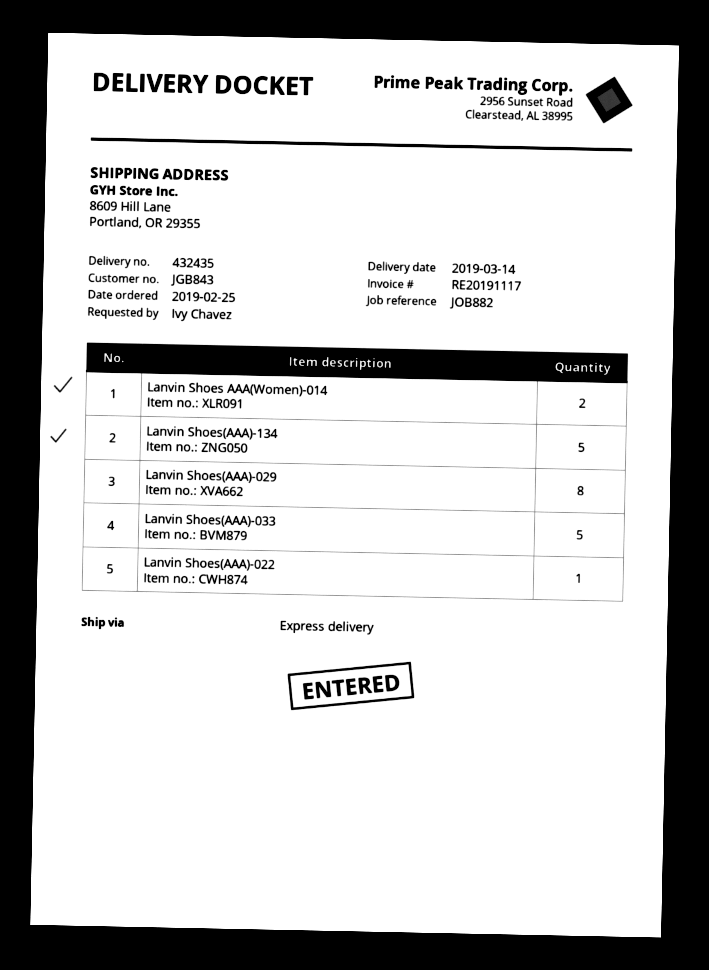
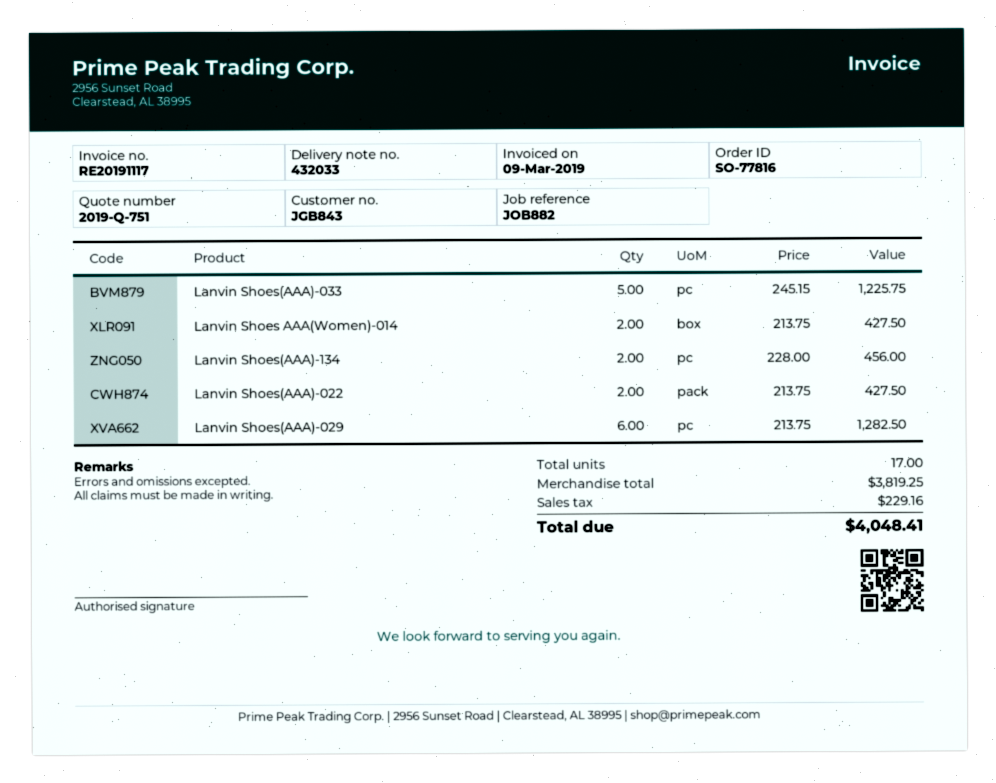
delivery note number: 432435 -> 432033
Lanvin Shoes(AAA)-134: 5 -> 2
Lanvin Shoes(AAA)-029: 8 -> 6
Lanvin Shoes(AAA)-022: 1 -> 2

